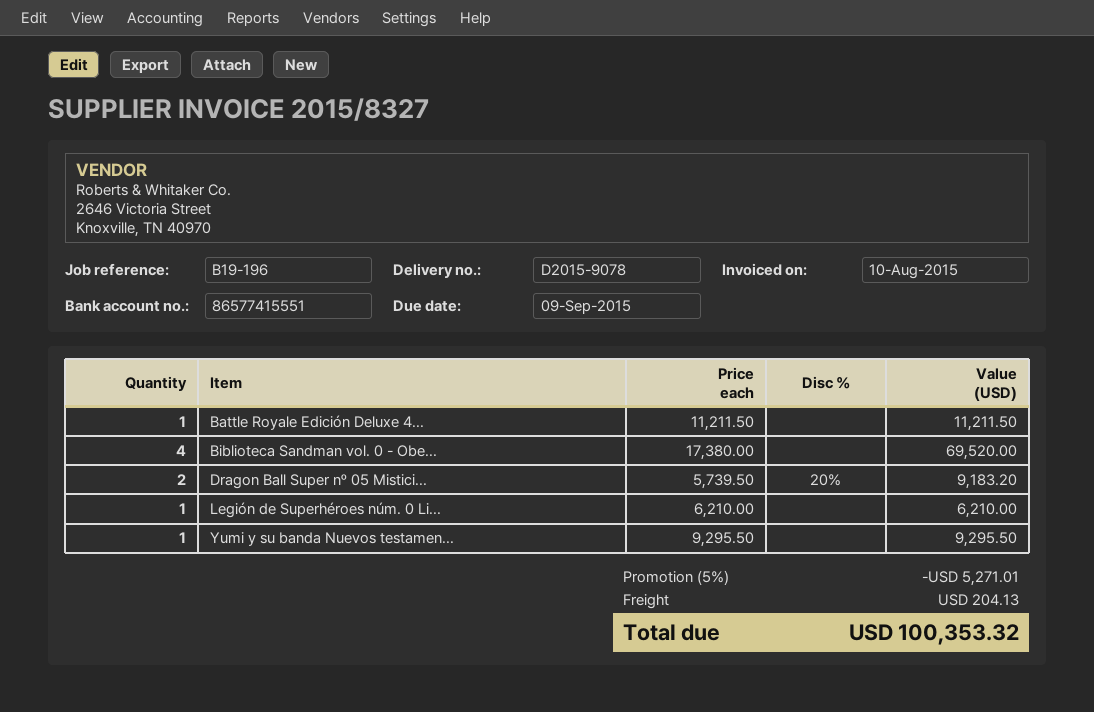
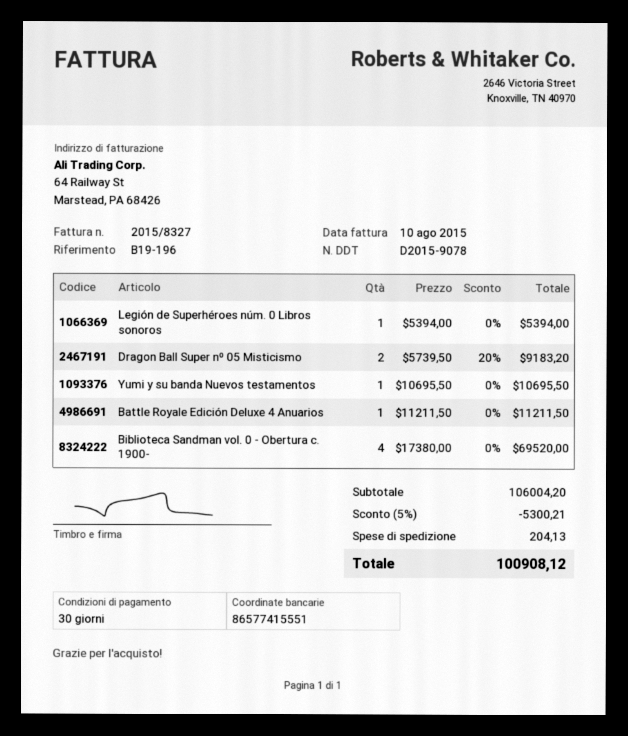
Legión de Superhéroes núm. 0 Li...: 1 x 6210.00 = 6210.00 -> 1 x 5394.00 = 5394.00
Yumi y su banda Nuevos testamen...: 1 x 9295.50 = 9295.50 -> 1 x 10695.50 = 10695.50
discount: 5% = 5271.01 -> 5% = 5300.21
total: 100353.32 -> 100908.12

